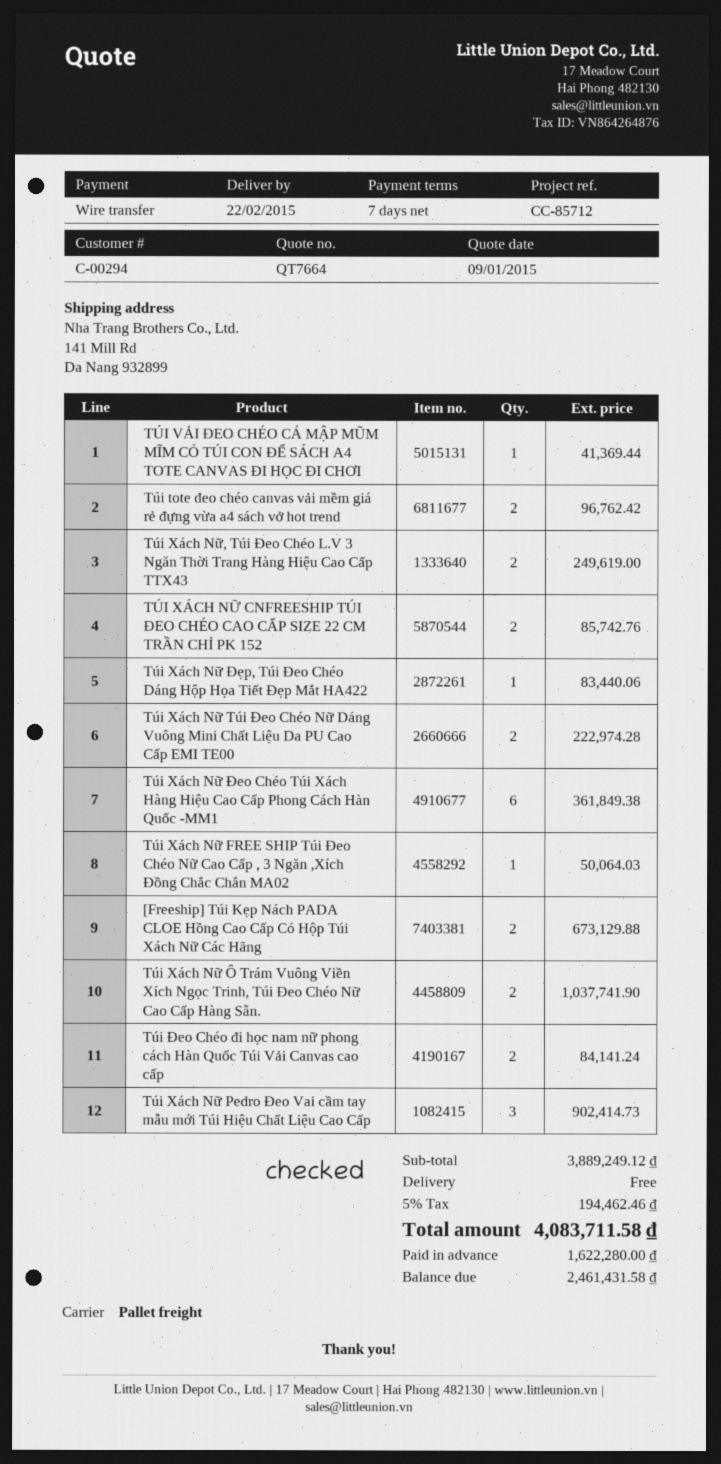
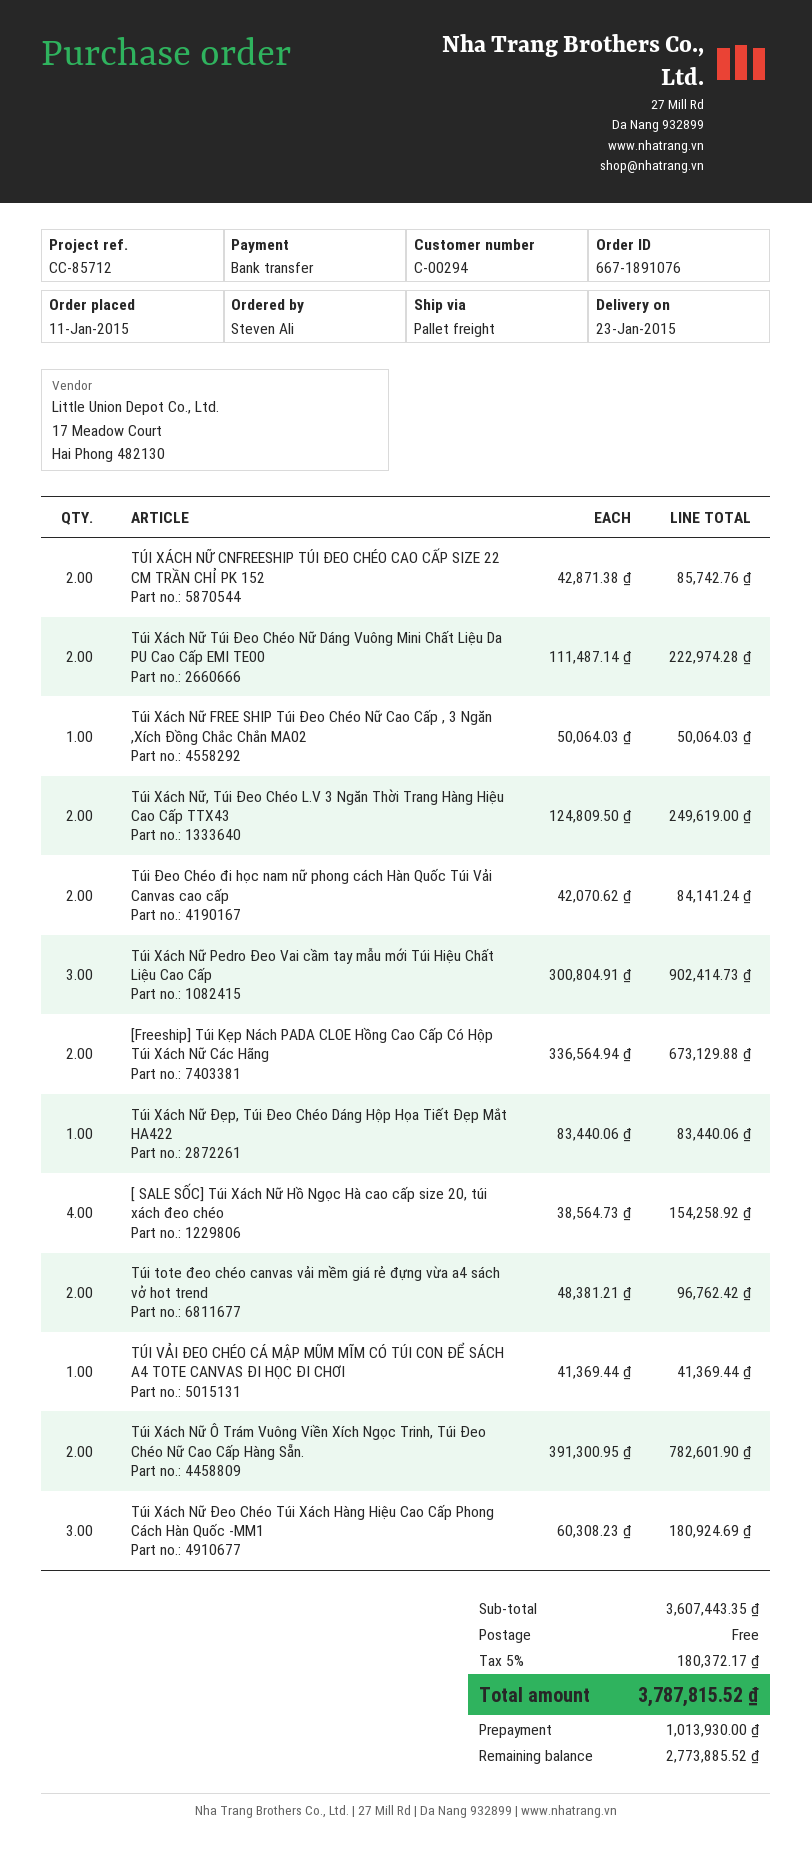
delivery date: 2015-02-22 -> 2015-01-23
Túi Xách Nữ Đeo Chéo Túi Xách Hàng Hiệu Cao Cấp Phong Cách Hàn Quốc -MM1: 6 for 361849.38 -> 3 for 180924.69
Túi Xách Nữ Ô Trám Vuông Viền Xích Ngọc Trinh, Túi Đeo Chéo Nữ Cao Cấp Hàng Sẵn.: 2 for 1037741.90 -> 2 for 782601.90
[ SALE SỐC] Túi Xách Nữ Hồ Ngọc Hà cao cấp size 20, túi xách đeo chéo: none -> 4 for 154258.92
subtotal: 3889249.12 -> 3607443.35
tax: 5% = 194462.46 -> 5% = 180372.17
total: 4083711.58 -> 3787815.52
deposit: 1622280.00 -> 1013930.00
balance: 2461431.58 -> 2773885.52

